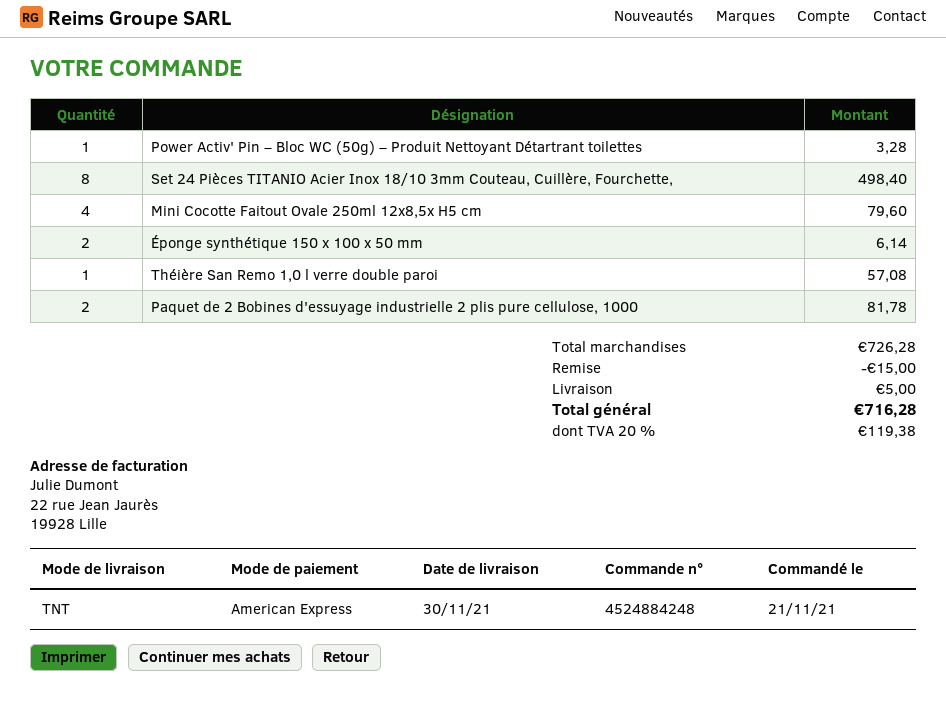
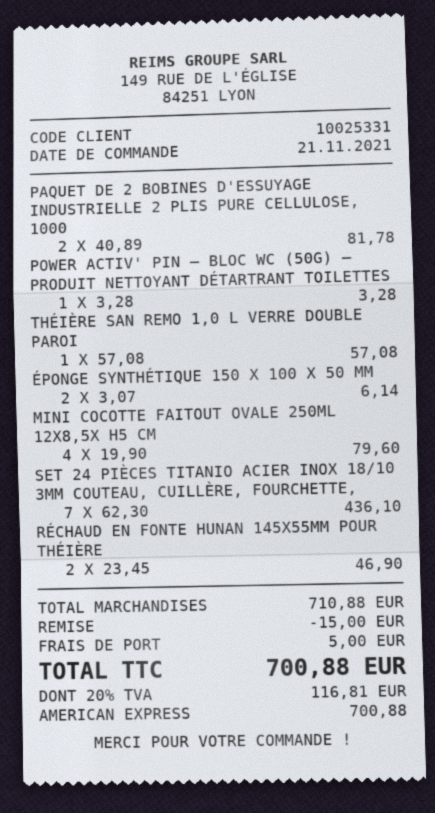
Set 24 Pièces TITANIO Acier Inox 18/10 3mm Couteau, Cuillère, Fourchette,: 8 for 498.40 -> 7 for 436.10
RÉCHAUD EN FONTE HUNAN 145X55MM POUR THÉIÈRE: none -> 2 for 46.90
subtotal: 726.28 -> 710.88
tax: 20% = 119.38 -> 20% = 116.81
total: 716.28 -> 700.88

